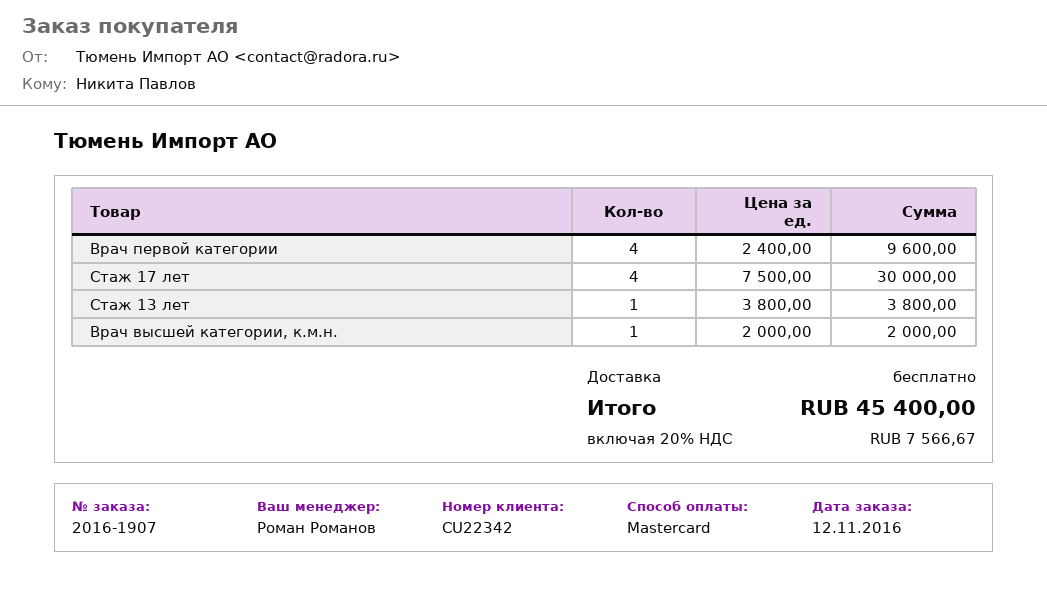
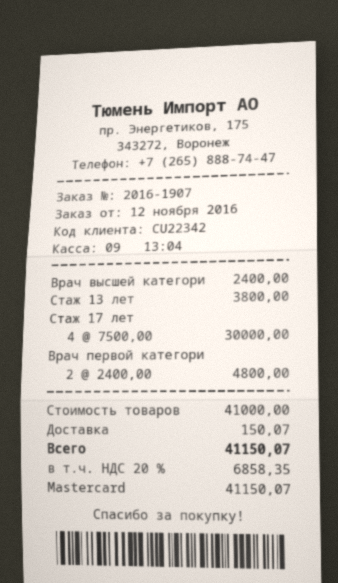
Врач первой категории: 4 x 2400.00 = 9600.00 -> 2 x 2400.00 = 4800.00
Врач высшей категории, к.м.н.: 1 x 2000.00 = 2000.00 -> 1 x 2400.00 = 2400.00
shipping: 0.00 -> 150.07
tax: 20% = 7566.67 -> 20% = 6858.35
total: 45400.00 -> 41150.07

